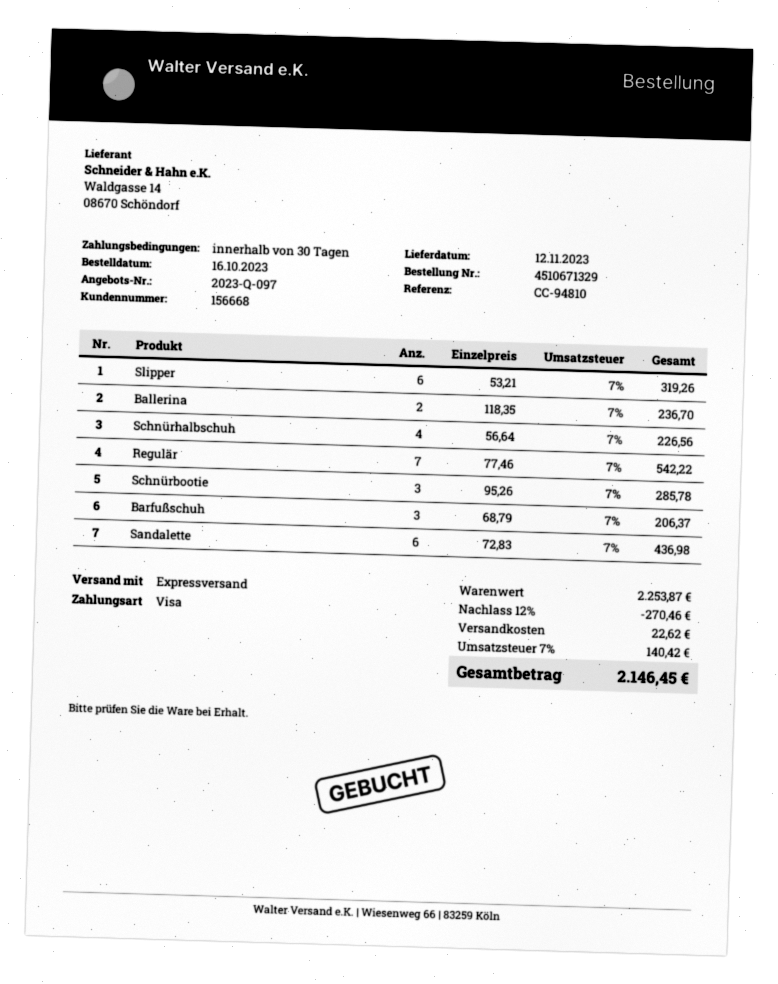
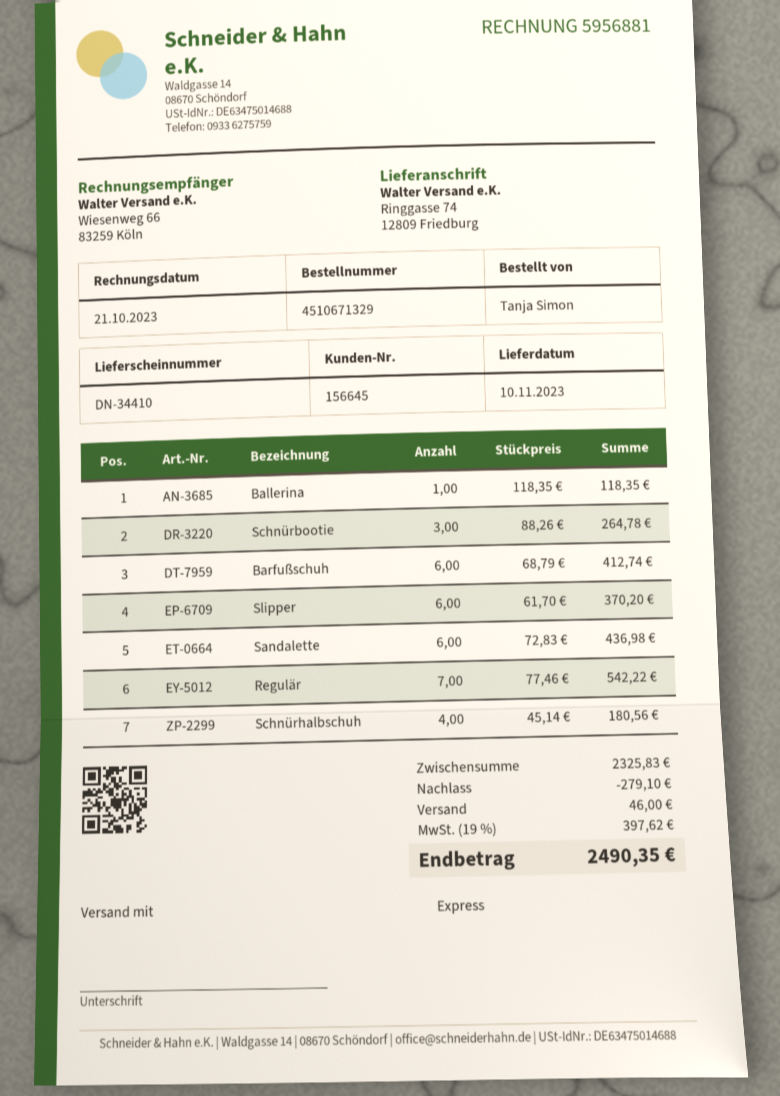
delivery date: 2023-11-12 -> 2023-11-10
customer number: 156668 -> 156645
Slipper: 6 x 53.21 = 319.26 -> 6 x 61.70 = 370.20
Ballerina: 2 x 118.35 = 236.70 -> 1 x 118.35 = 118.35
Schnürhalbschuh: 4 x 56.64 = 226.56 -> 4 x 45.14 = 180.56
Schnürbootie: 3 x 95.26 = 285.78 -> 3 x 88.26 = 264.78
Barfußschuh: 3 x 68.79 = 206.37 -> 6 x 68.79 = 412.74
subtotal: 2253.87 -> 2325.83
discount: 270.46 -> 279.10
shipping: 22.62 -> 46.00
tax: 7% = 140.42 -> 19% = 397.62
total: 2146.45 -> 2490.35

